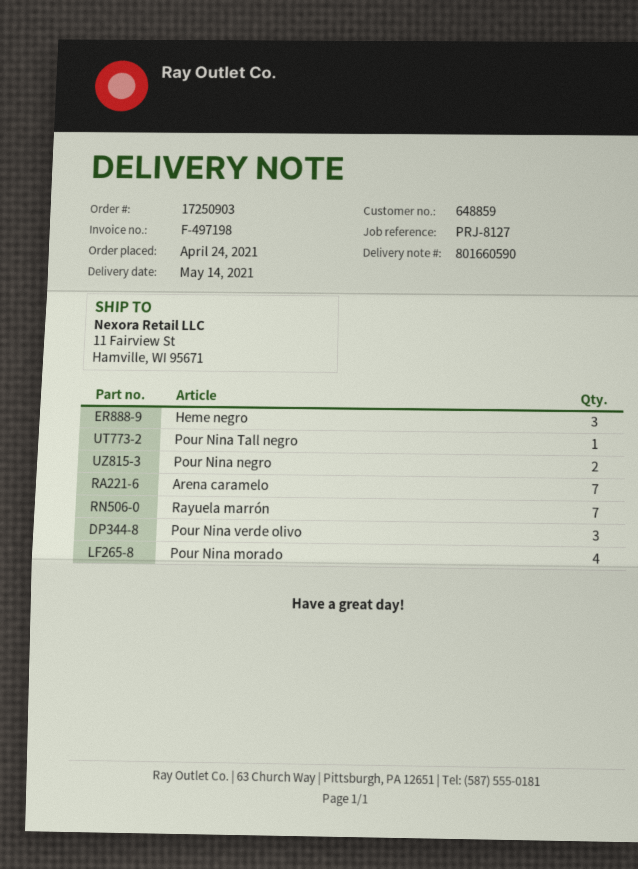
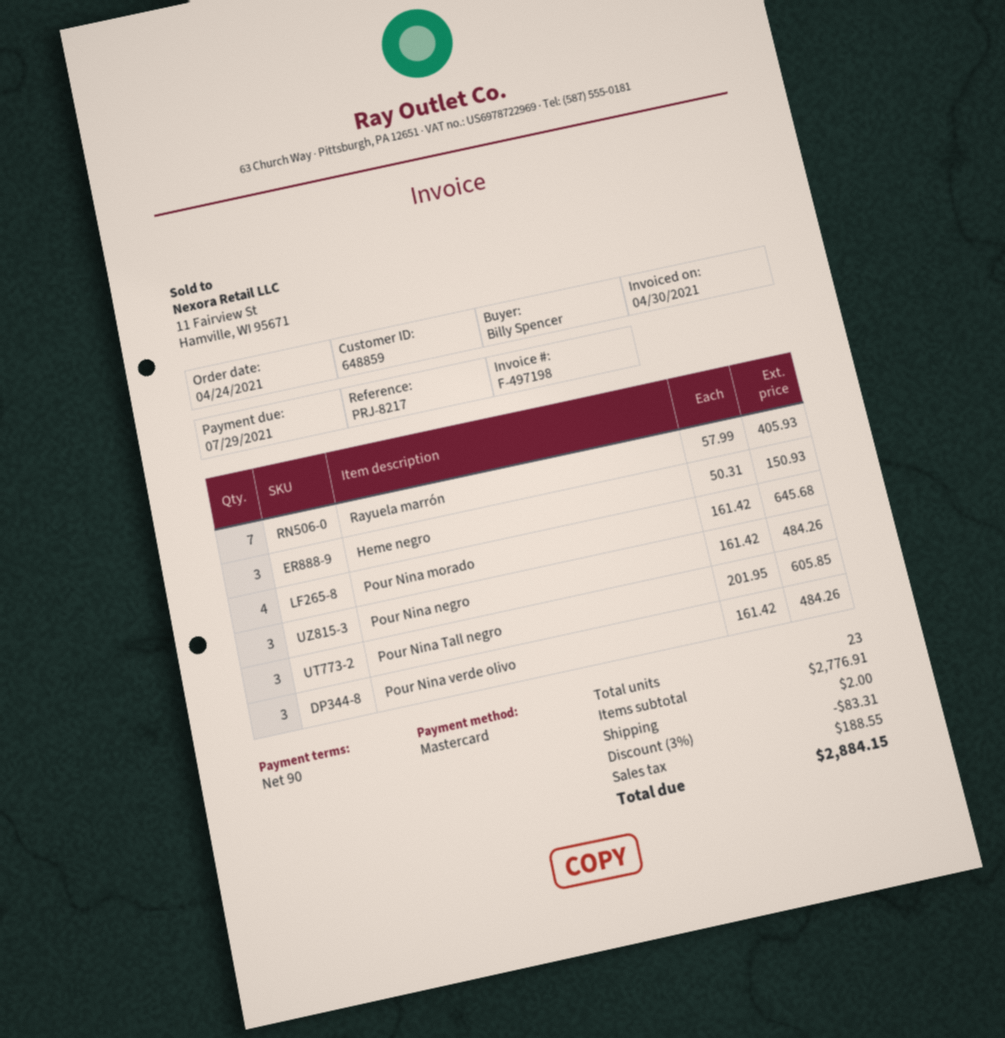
reference: PRJ-8127 -> PRJ-8217
Pour Nina Tall negro: 1 -> 3
Pour Nina negro: 2 -> 3
Arena caramelo: 7 -> none

